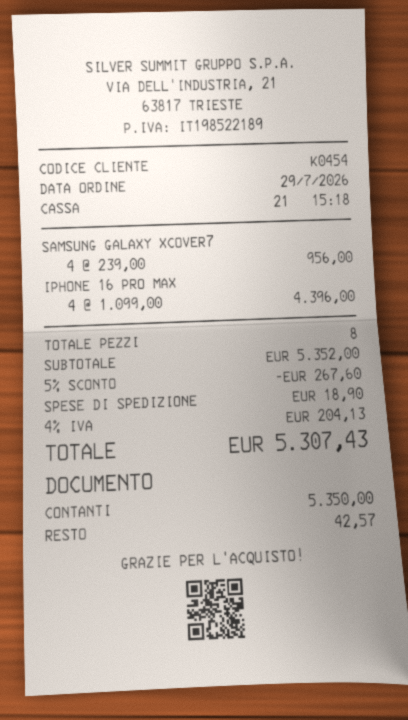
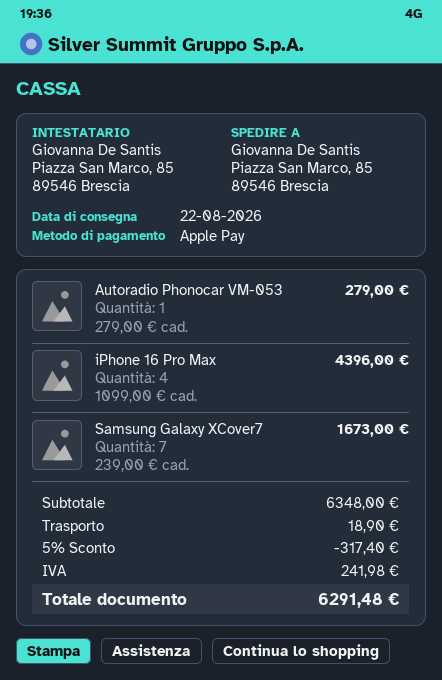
payment method: cash -> Apple Pay
SAMSUNG GALAXY XCOVER7: 4 x 239.00 = 956.00 -> 7 x 239.00 = 1673.00
Autoradio Phonocar VM-053: none -> 1 x 279.00 = 279.00
subtotal: 5352.00 -> 6348.00
discount: 5% = 267.60 -> 5% = 317.40
tax: 204.13 -> 241.98
total: 5307.43 -> 6291.48

